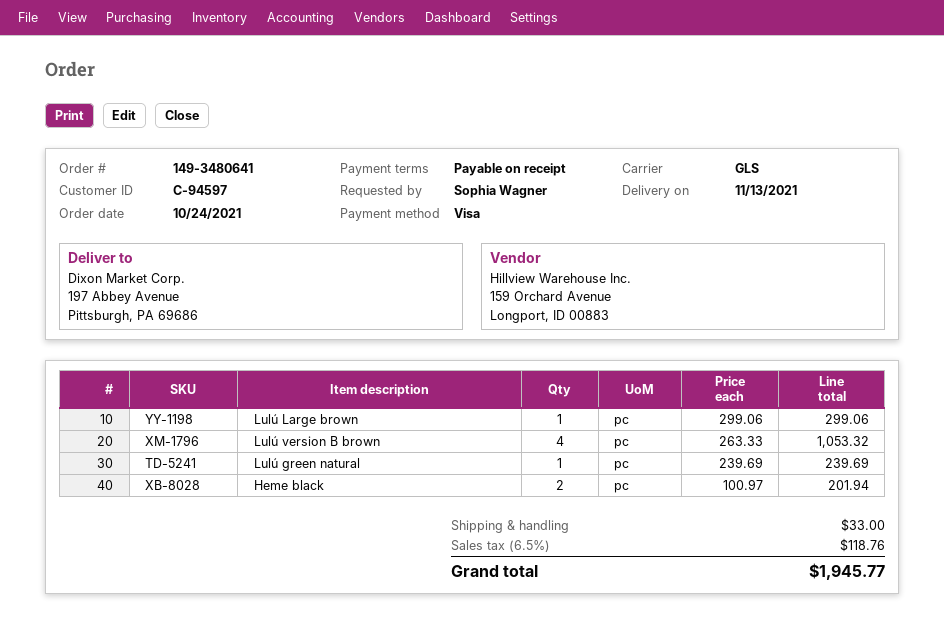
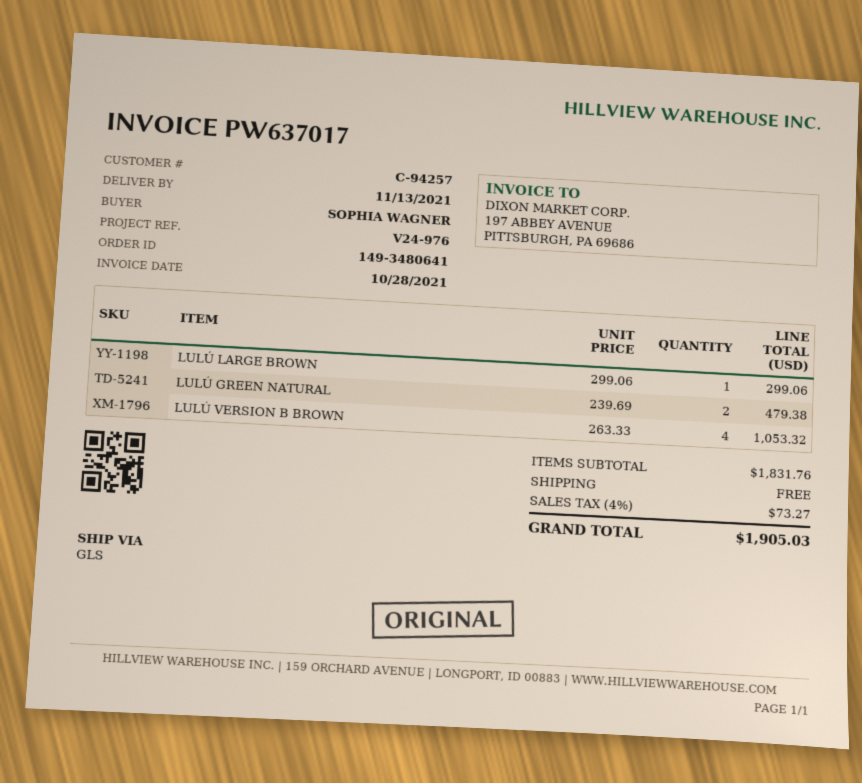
customer number: C-94597 -> C-94257
Lulú green natural: 1 x 239.69 = 239.69 -> 2 x 239.69 = 479.38
Heme black: 2 x 100.97 = 201.94 -> none
shipping: 33.00 -> 0.00
tax: 6.5% = 118.76 -> 4% = 73.27
total: 1945.77 -> 1905.03

